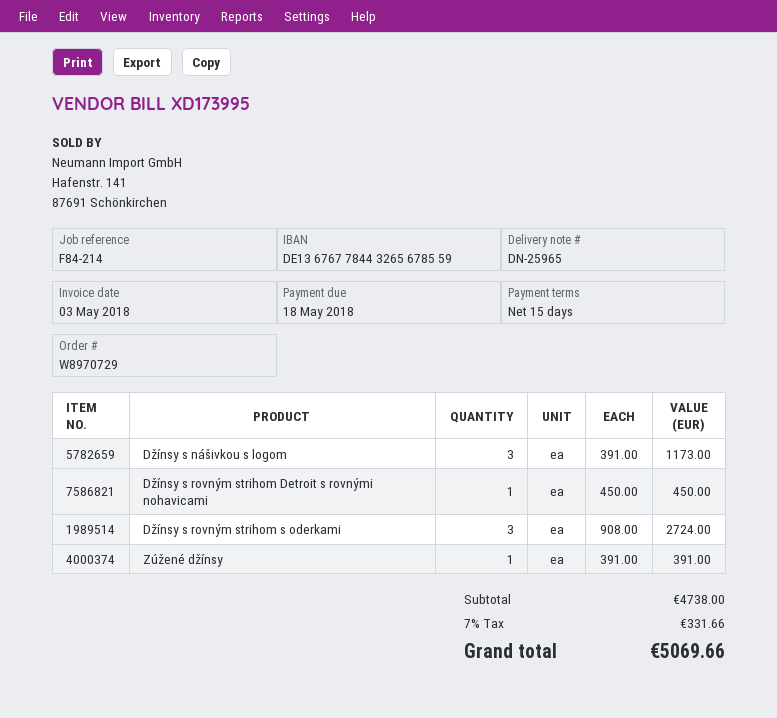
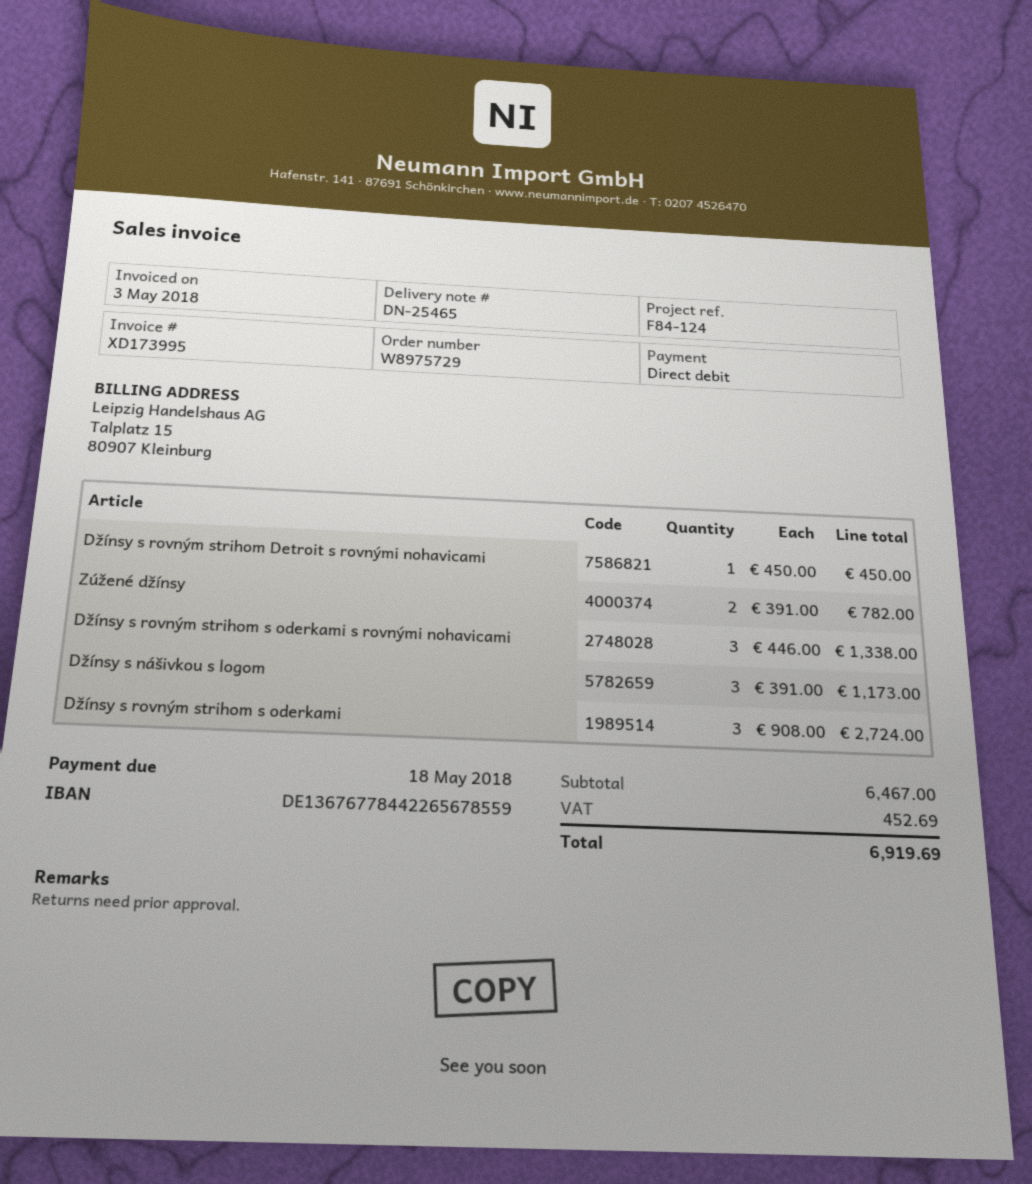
order number: W8970729 -> W8975729
delivery note number: DN-25965 -> DN-25465
reference: F84-214 -> F84-124
bank account: DE13676778443265678559 -> DE13676778442265678559
Zúžené džínsy: 1 x 391.00 = 391.00 -> 2 x 391.00 = 782.00
Džínsy s rovným strihom s oderkami s rovnými nohavicami: none -> 3 x 446.00 = 1338.00
subtotal: 4738.00 -> 6467.00
tax: 331.66 -> 452.69
total: 5069.66 -> 6919.69

